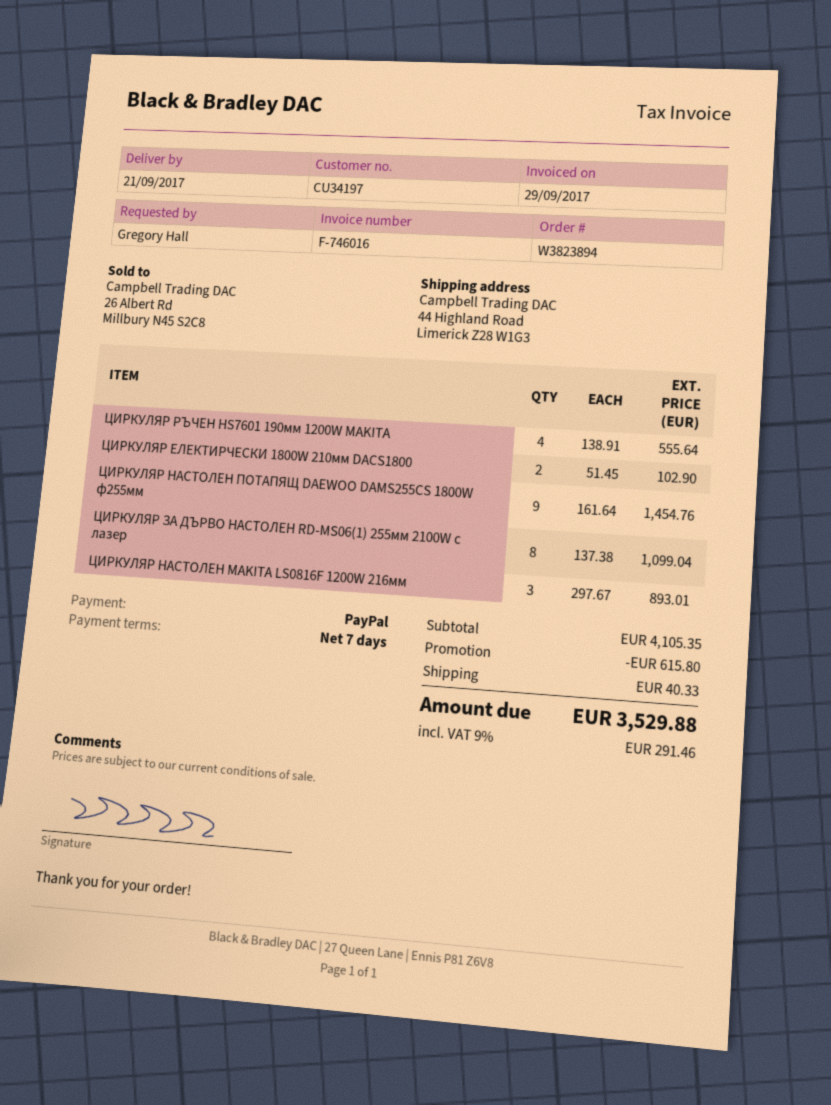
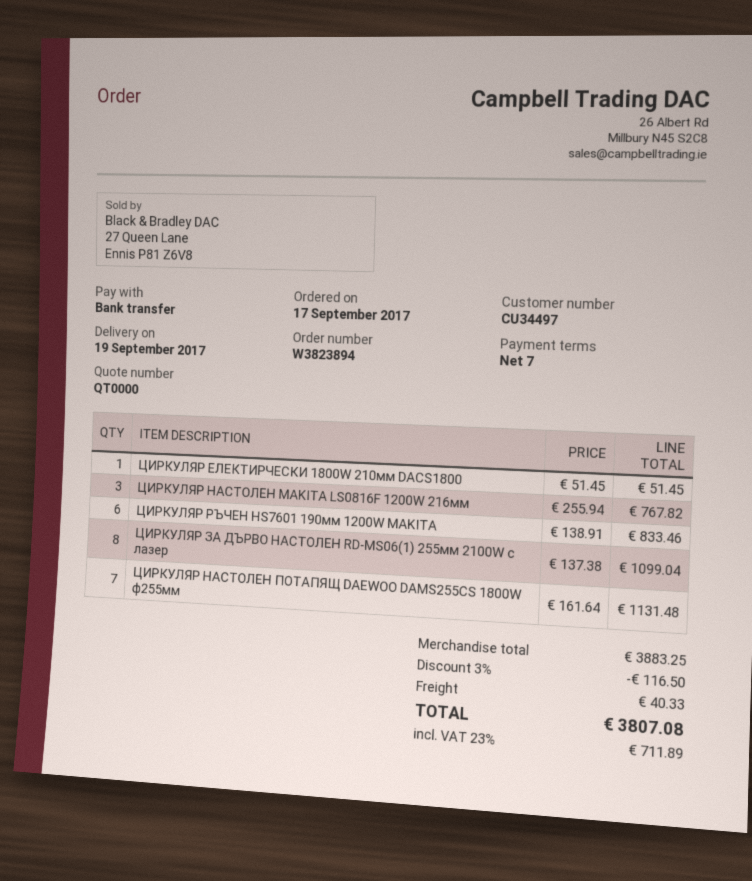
delivery date: 2017-09-21 -> 2017-09-19
customer number: CU34197 -> CU34497
payment method: PayPal -> bank transfer
ЦИРКУЛЯР РЪЧЕН HS7601 190мм 1200W MAKITA: 4 x 138.91 = 555.64 -> 6 x 138.91 = 833.46
ЦИРКУЛЯР ЕЛЕКТИРЧЕСКИ 1800W 210мм DACS1800: 2 x 51.45 = 102.90 -> 1 x 51.45 = 51.45
ЦИРКУЛЯР НАСТОЛЕН ПОТАПЯЩ DAEWOO DAMS255CS 1800W ф255мм: 9 x 161.64 = 1454.76 -> 7 x 161.64 = 1131.48
ЦИРКУЛЯР НАСТОЛЕН MAKITA LS0816F 1200W 216мм: 3 x 297.67 = 893.01 -> 3 x 255.94 = 767.82
subtotal: 4105.35 -> 3883.25
discount: 615.80 -> 116.50
tax: 9% = 291.46 -> 23% = 711.89
total: 3529.88 -> 3807.08

